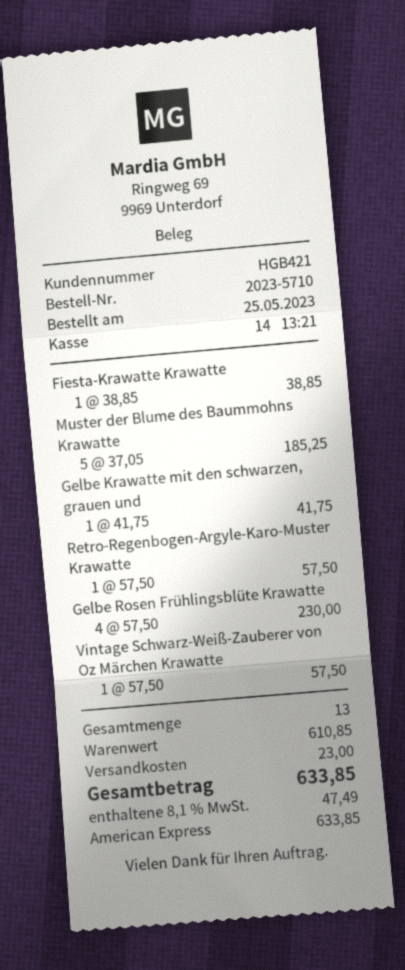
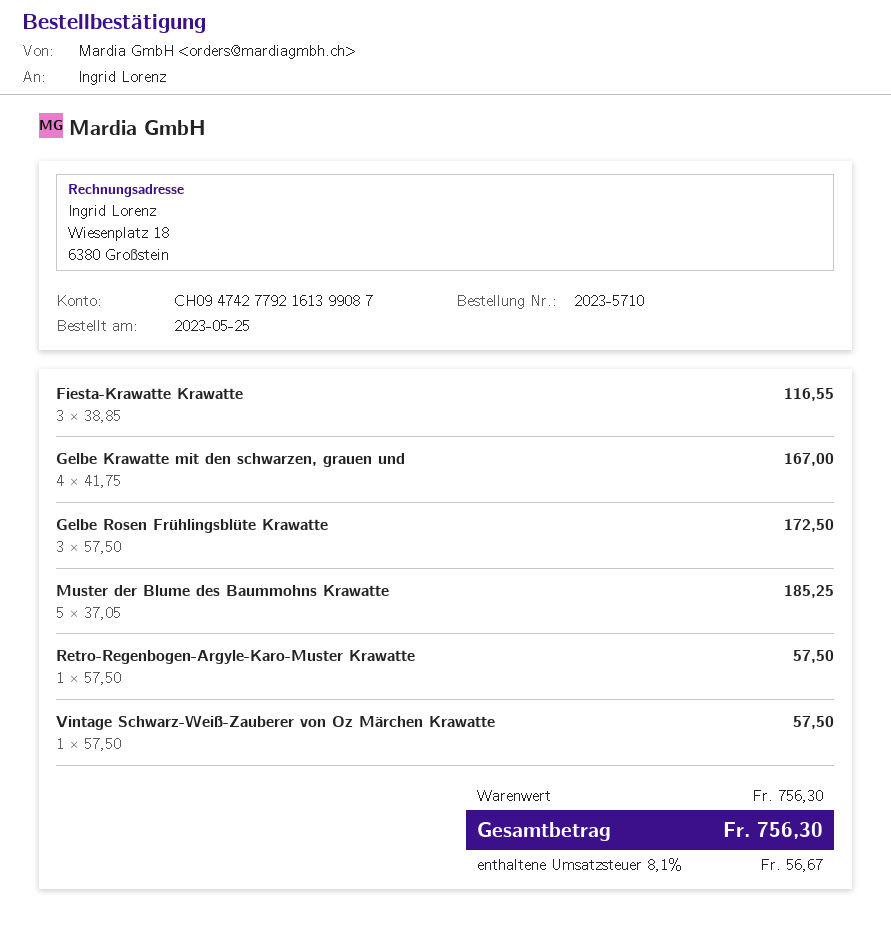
Fiesta-Krawatte Krawatte: 1 x 38.85 = 38.85 -> 3 x 38.85 = 116.55
Gelbe Krawatte mit den schwarzen, grauen und: 1 x 41.75 = 41.75 -> 4 x 41.75 = 167.00
Gelbe Rosen Frühlingsblüte Krawatte: 4 x 57.50 = 230.00 -> 3 x 57.50 = 172.50
subtotal: 610.85 -> 756.30
shipping: 23.00 -> none
tax: 8.1% = 47.49 -> 8.1% = 56.67
total: 633.85 -> 756.30

